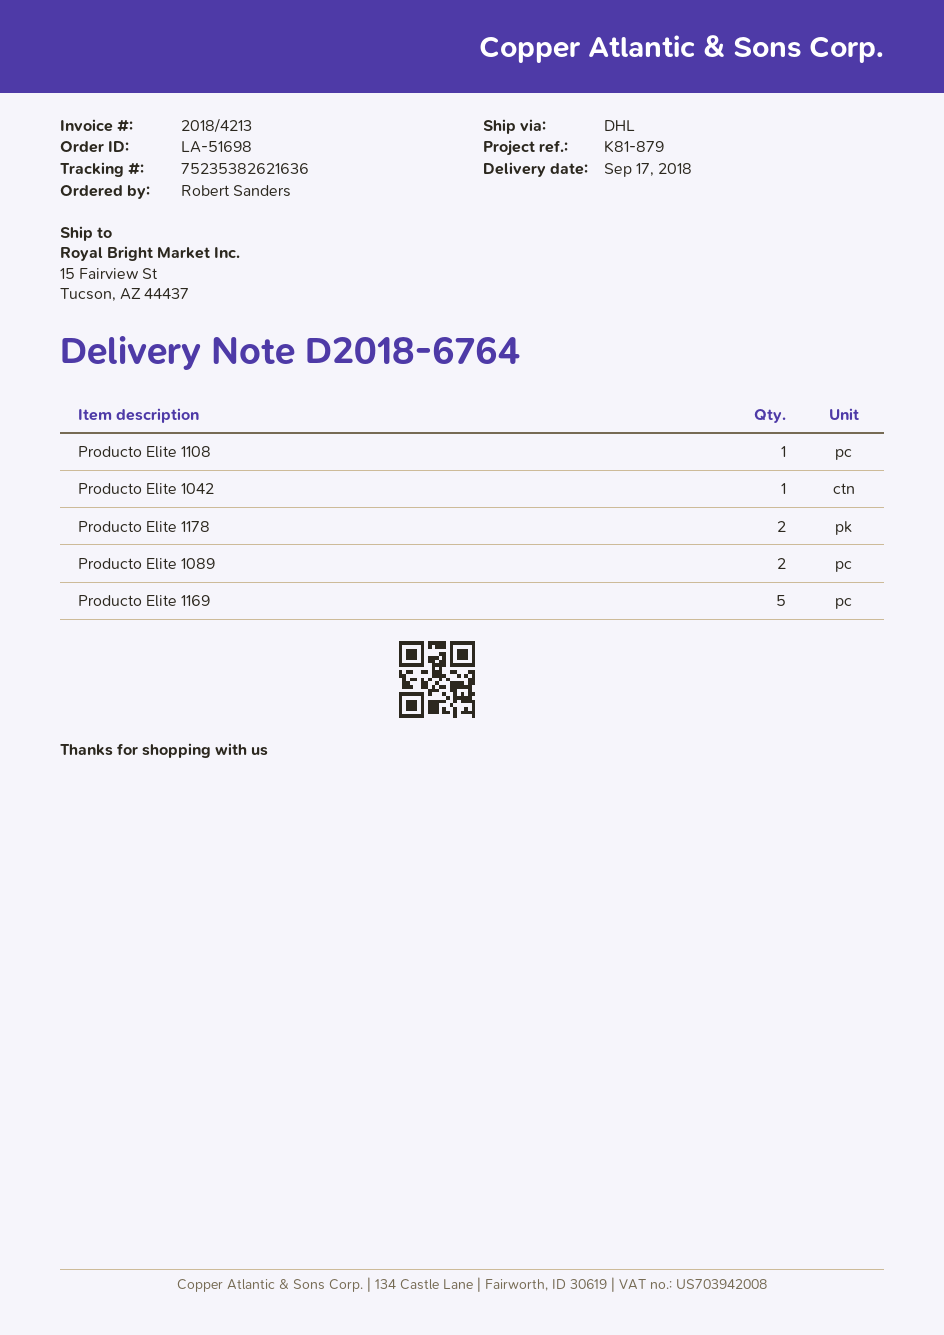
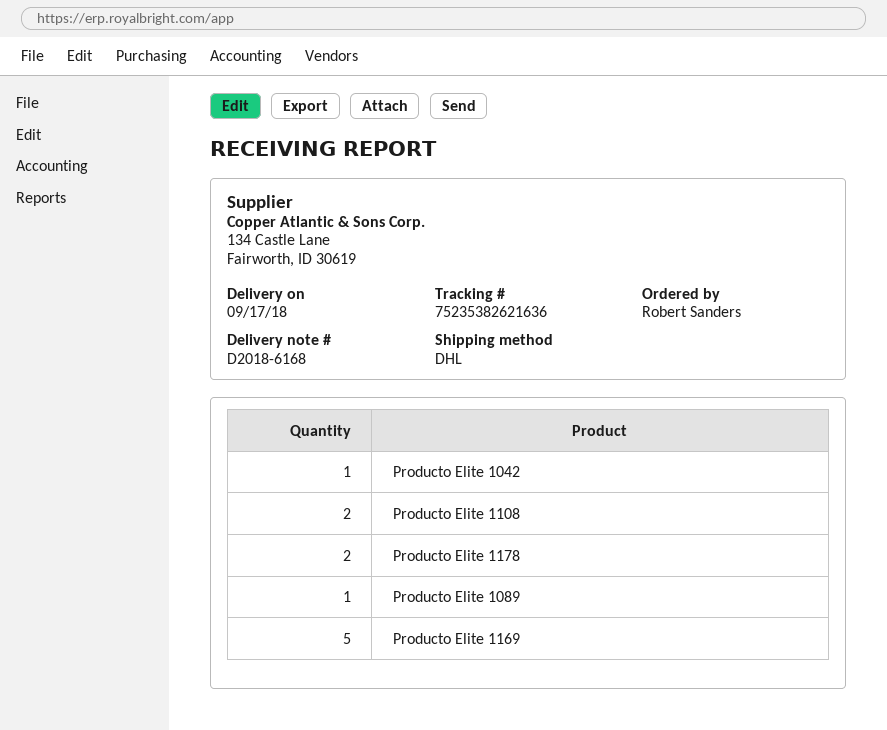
delivery note number: D2018-6764 -> D2018-6168
Producto Elite 1108: 1 -> 2
Producto Elite 1089: 2 -> 1

